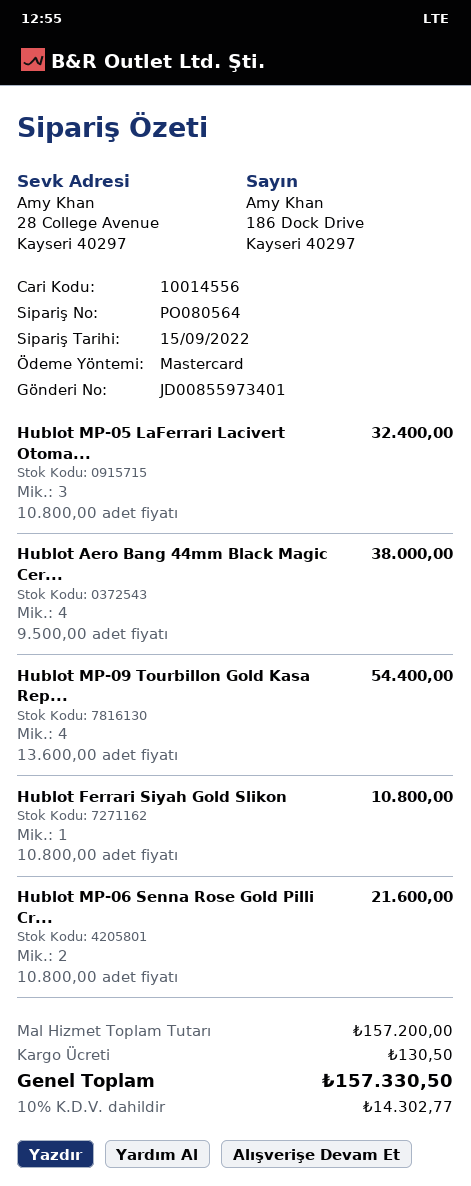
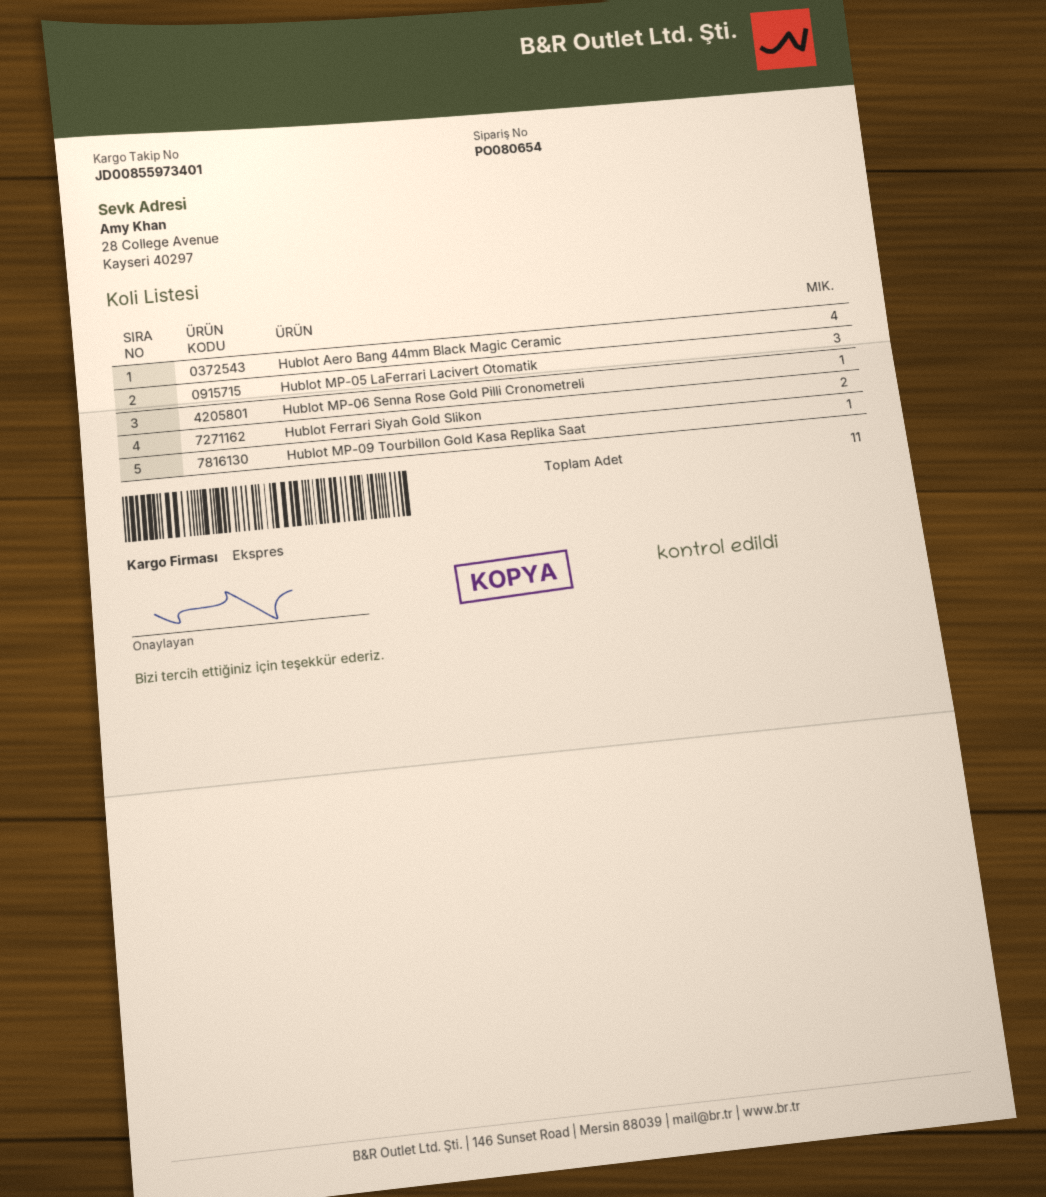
order number: PO080564 -> PO080654
Hublot MP-09 Tourbillon Gold Kasa Rep...: 4 -> 1
Hublot Ferrari Siyah Gold Slikon: 1 -> 2
Hublot MP-06 Senna Rose Gold Pilli Cr...: 2 -> 1

